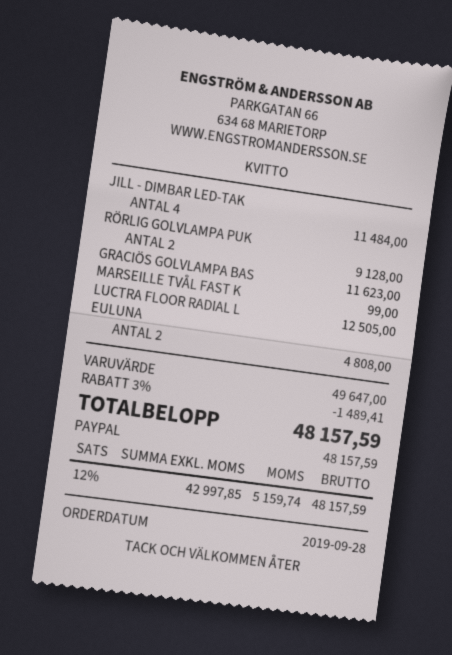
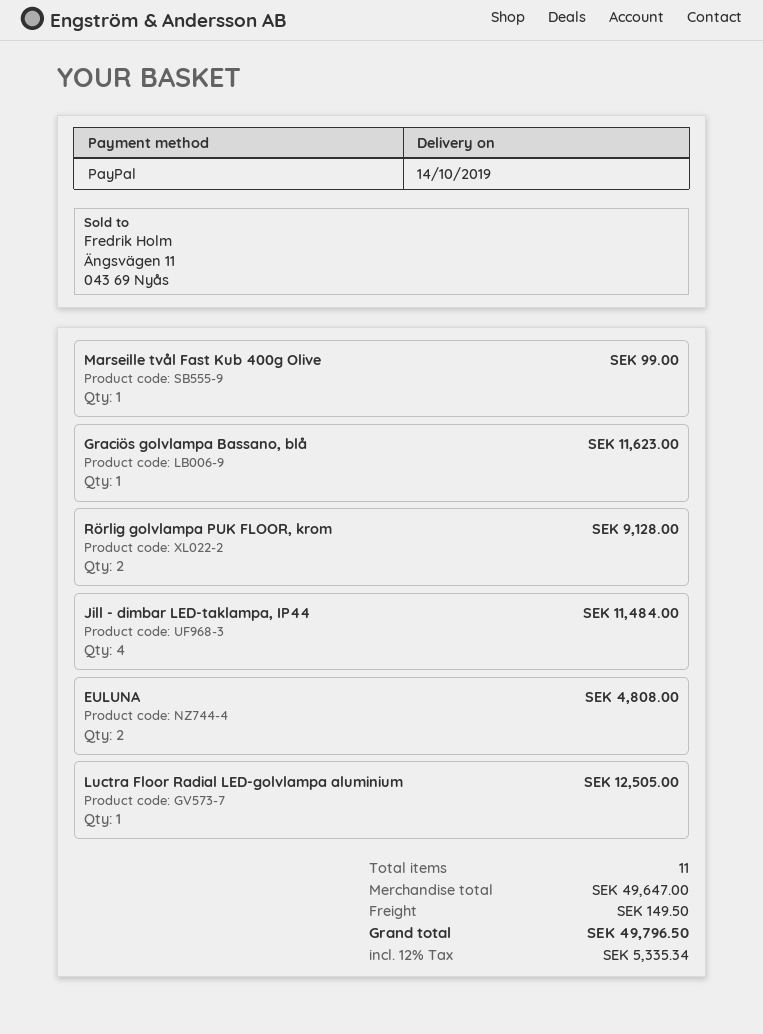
discount: 3% = 1489.41 -> none
shipping: none -> 149.50
tax: 12% = 5159.74 -> 12% = 5335.34
total: 48157.59 -> 49796.50

